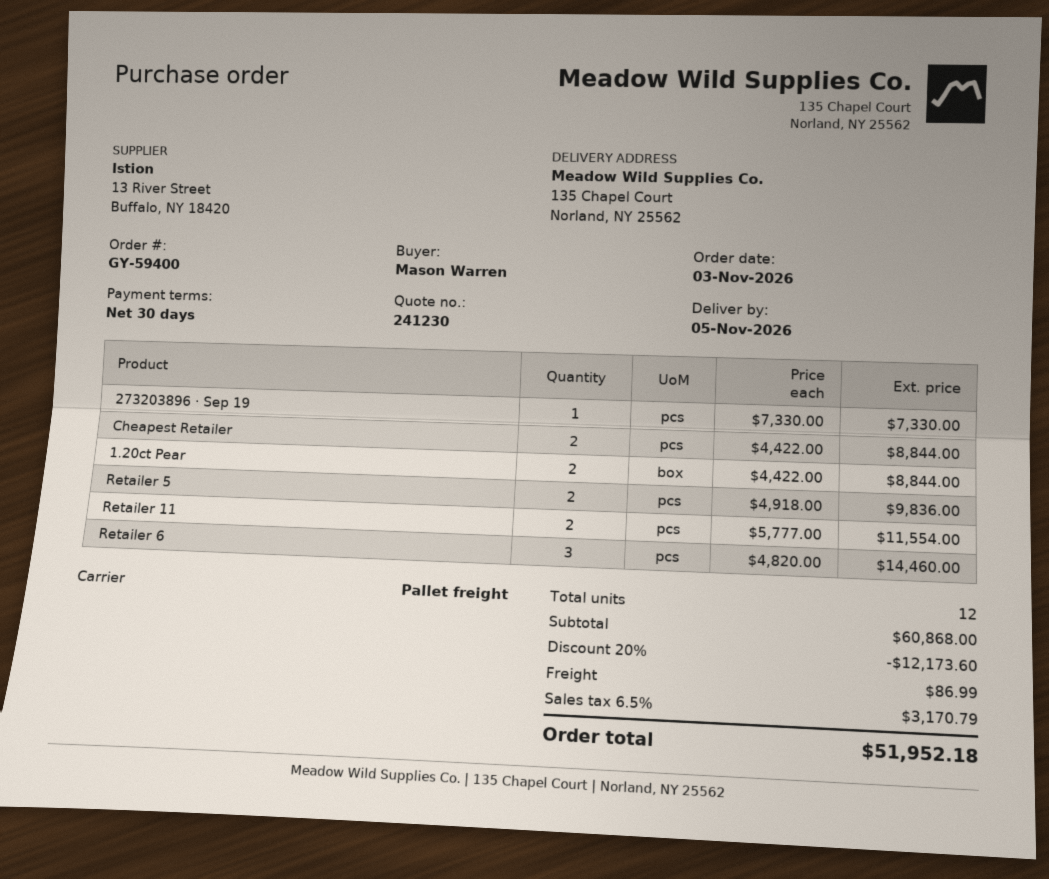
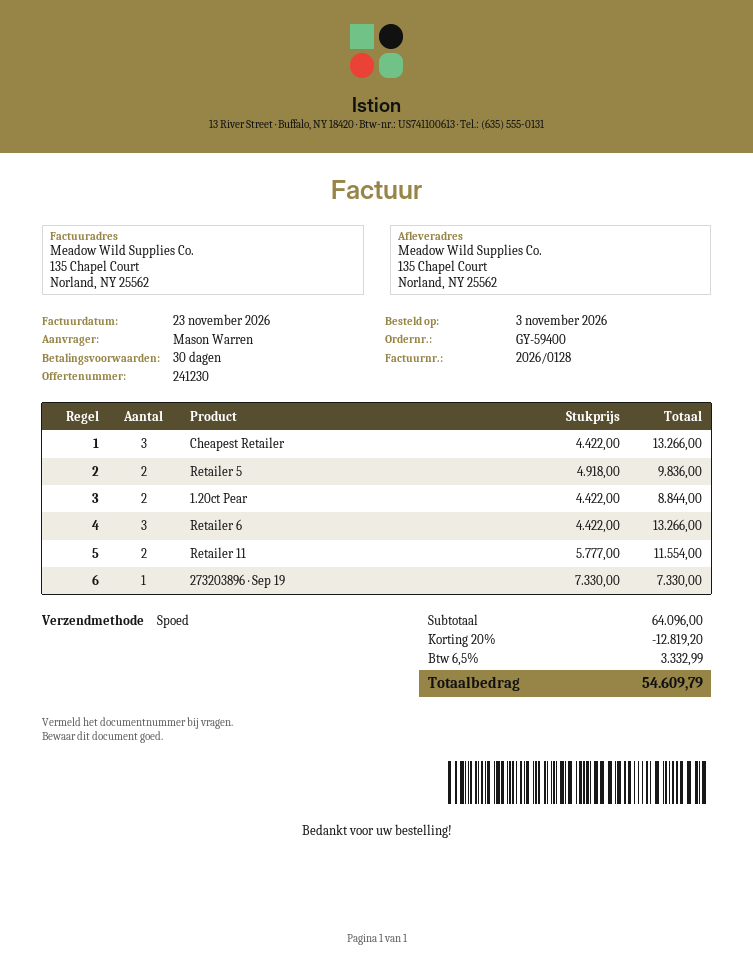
shipping method: pallet freight -> express
Cheapest Retailer: 2 x 4422.00 = 8844.00 -> 3 x 4422.00 = 13266.00
Retailer 6: 3 x 4820.00 = 14460.00 -> 3 x 4422.00 = 13266.00
subtotal: 60868.00 -> 64096.00
discount: 20% = 12173.60 -> 20% = 12819.20
shipping: 86.99 -> none
tax: 6.5% = 3170.79 -> 6.5% = 3332.99
total: 51952.18 -> 54609.79

